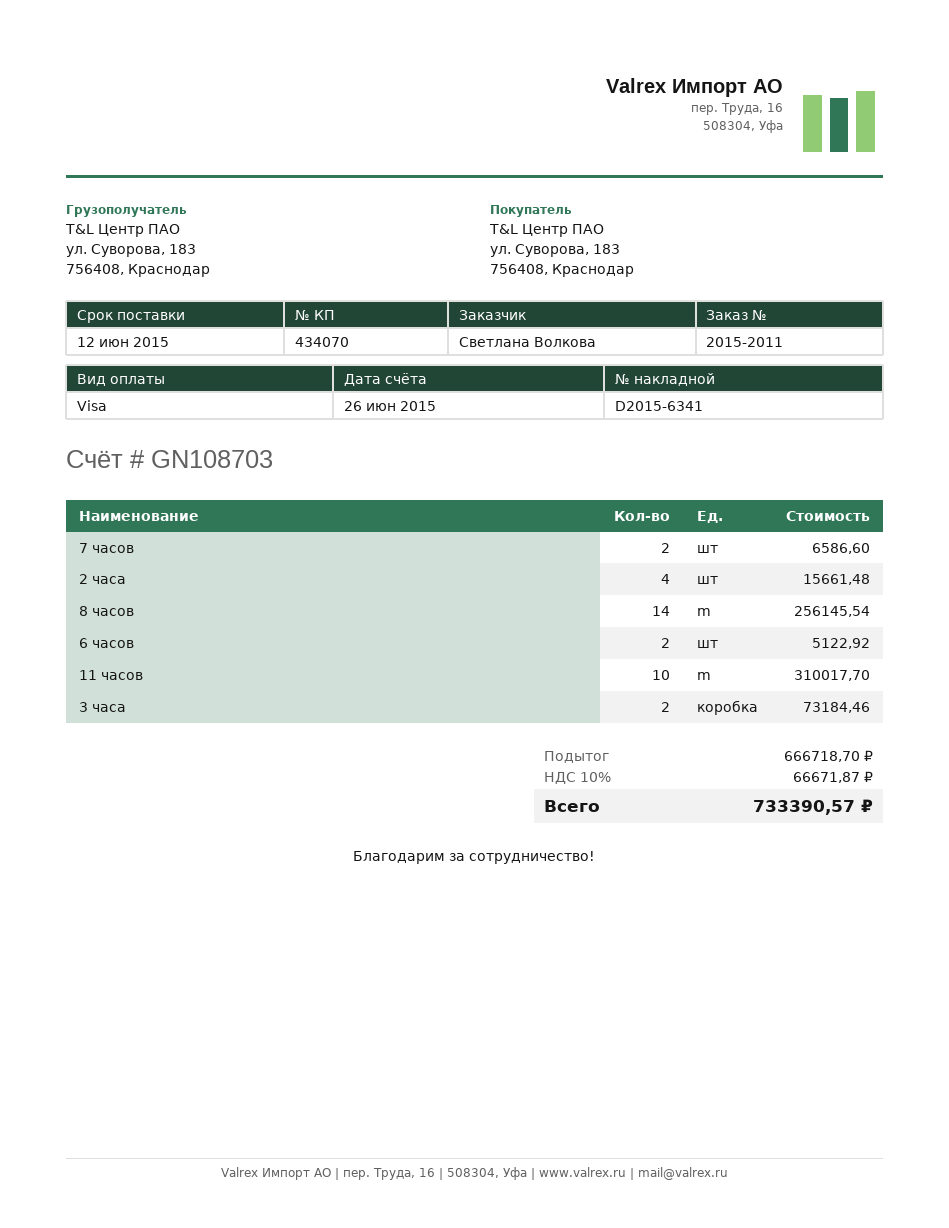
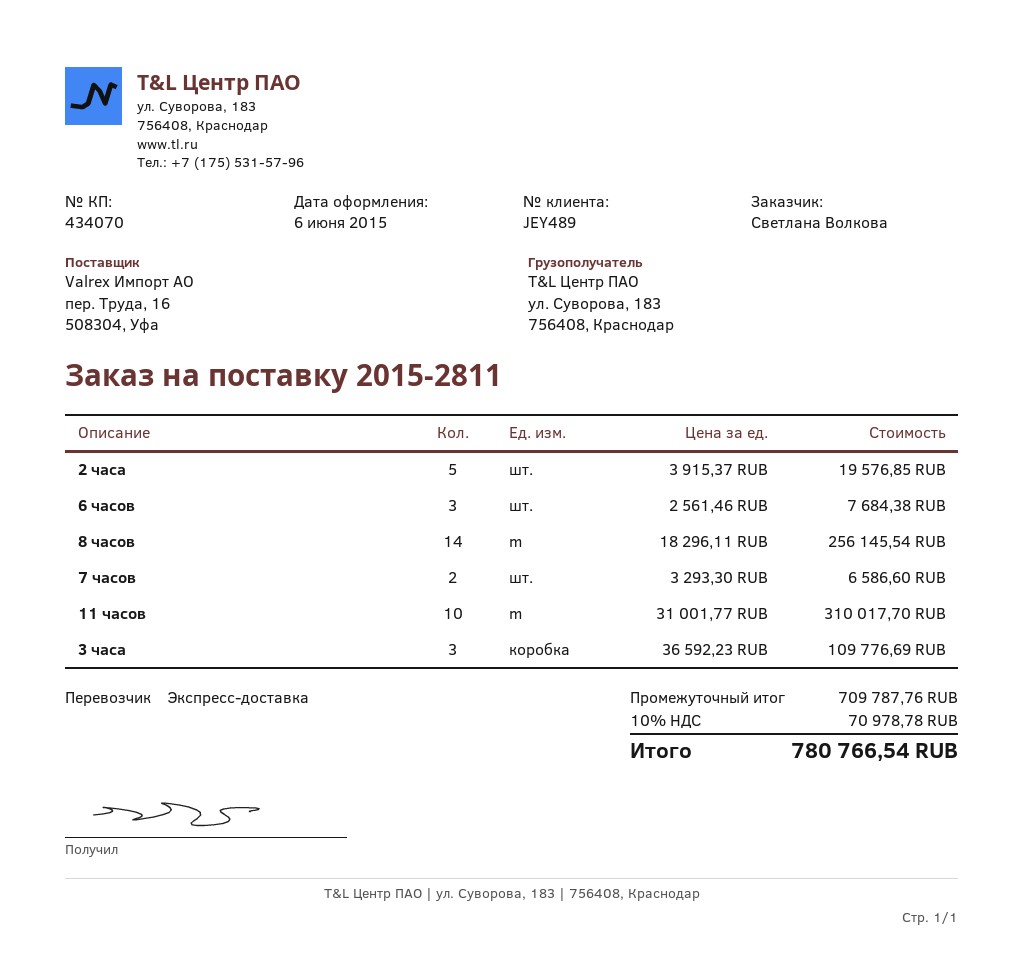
order number: 2015-2011 -> 2015-2811
2 часа: 4 for 15661.48 -> 5 for 19576.85
6 часов: 2 for 5122.92 -> 3 for 7684.38
3 часа: 2 for 73184.46 -> 3 for 109776.69
subtotal: 666718.70 -> 709787.76
tax: 10% = 66671.87 -> 10% = 70978.78
total: 733390.57 -> 780766.54

